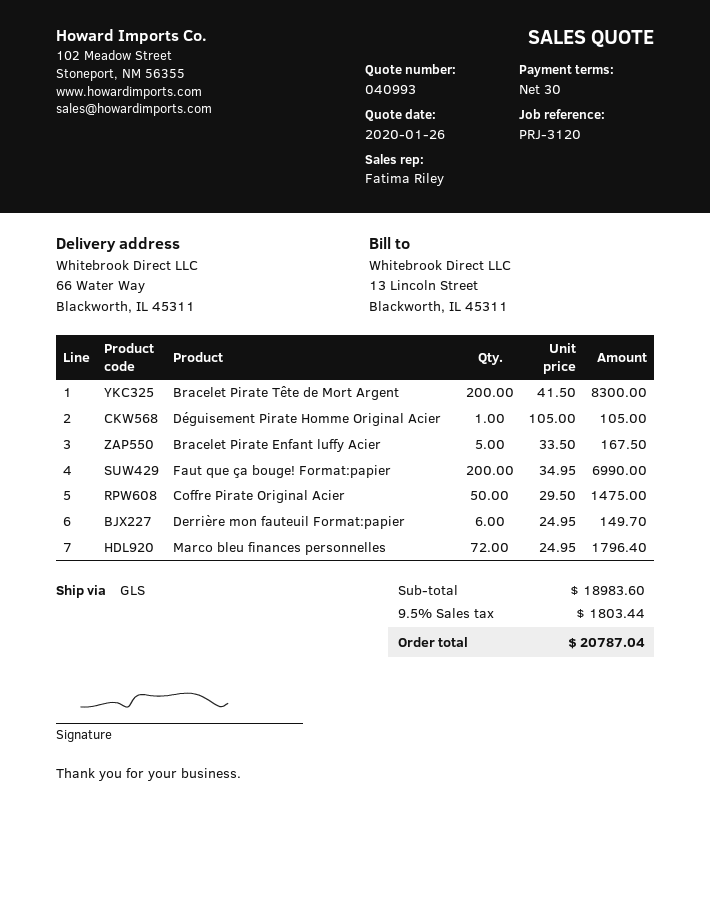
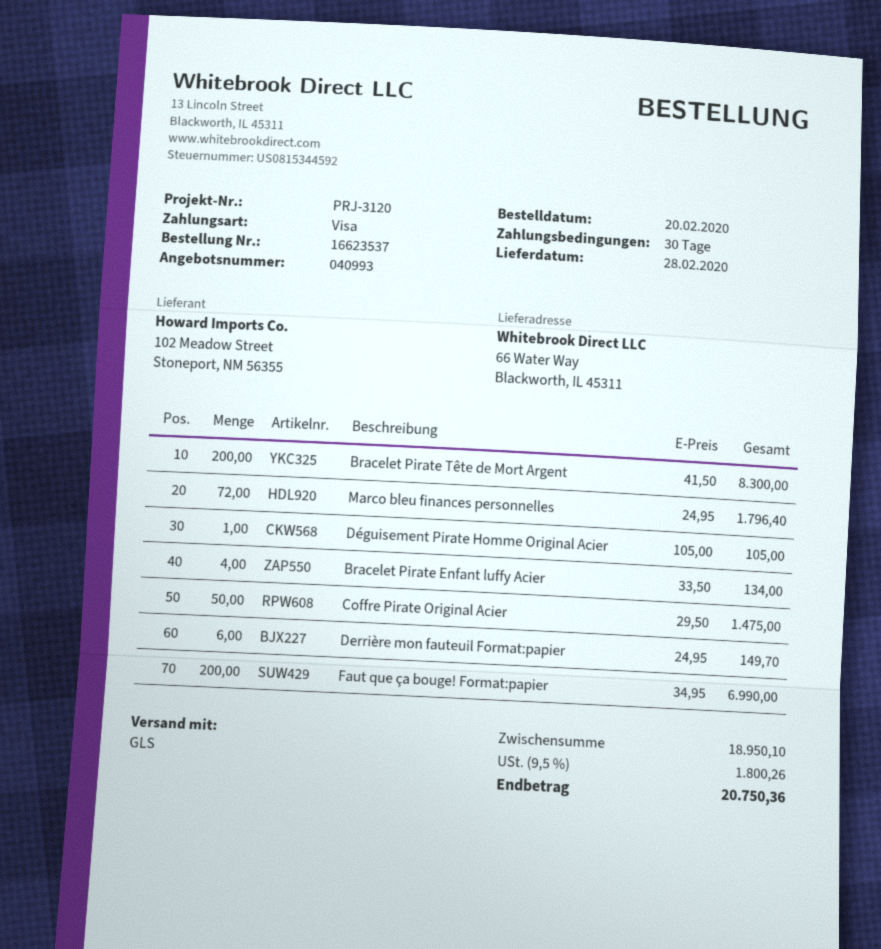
Bracelet Pirate Enfant luffy Acier: 5 x 33.50 = 167.50 -> 4 x 33.50 = 134.00
subtotal: 18983.60 -> 18950.10
tax: 9.5% = 1803.44 -> 9.5% = 1800.26
total: 20787.04 -> 20750.36

